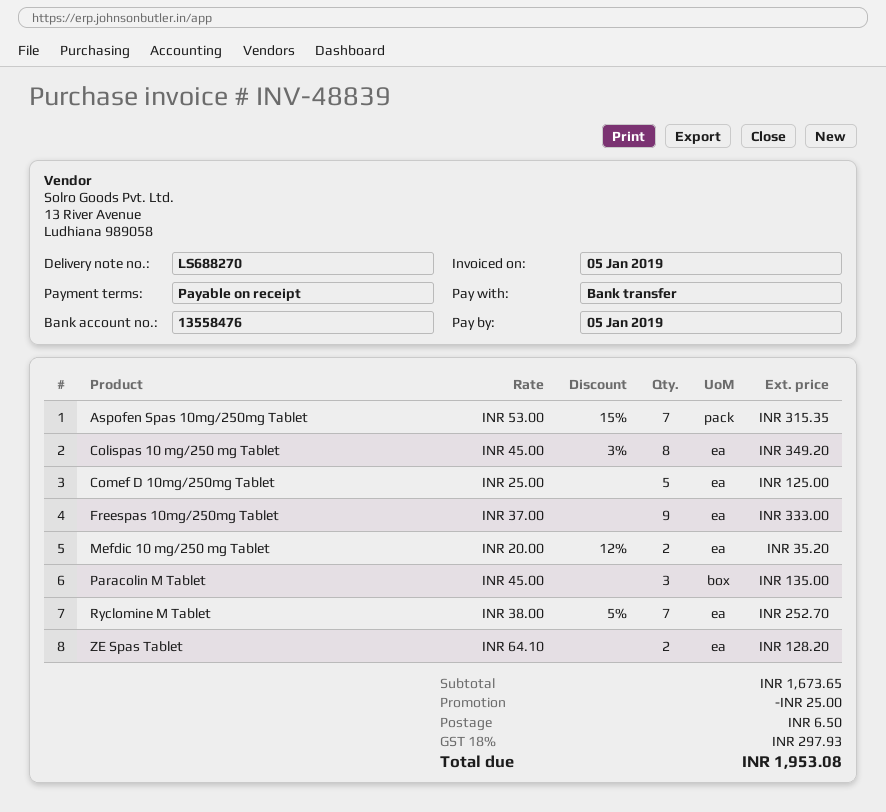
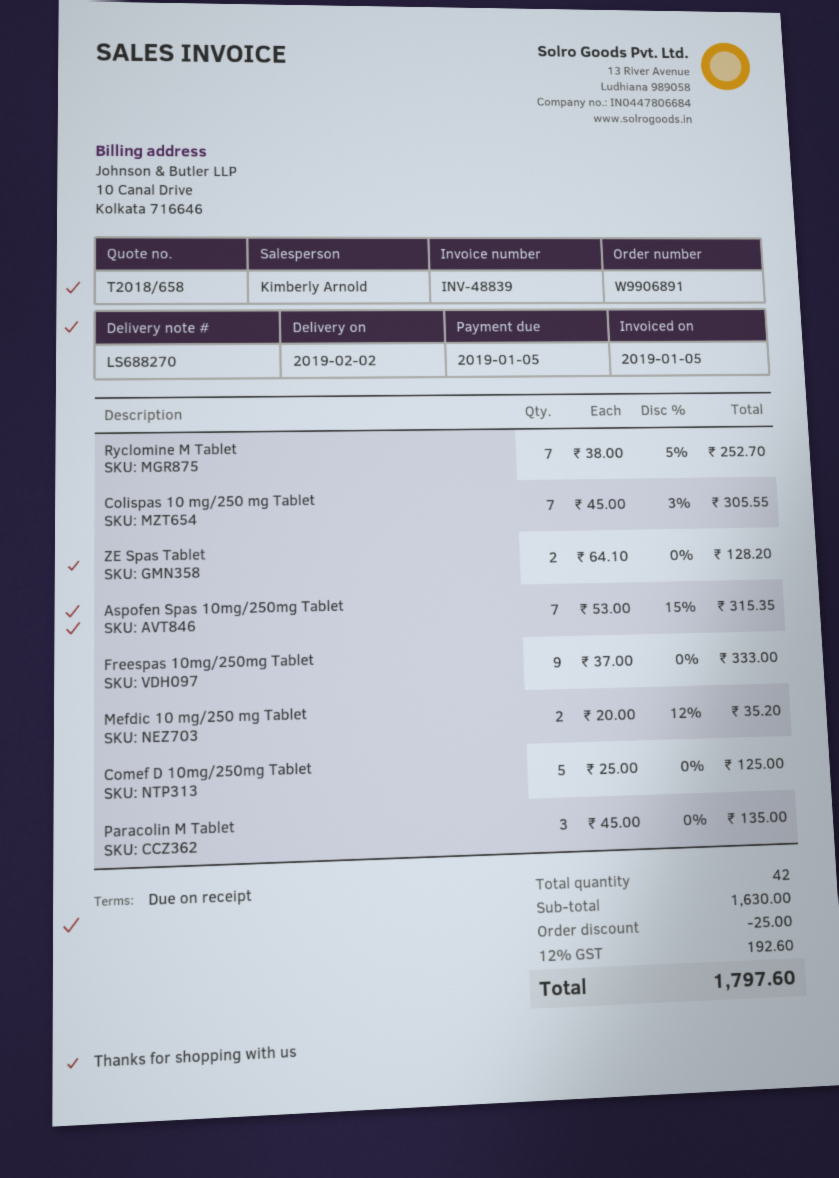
Colispas 10 mg/250 mg Tablet: 8 x 45.00 - 3% = 349.20 -> 7 x 45.00 - 3% = 305.55
subtotal: 1673.65 -> 1630.00
shipping: 6.50 -> none
tax: 18% = 297.93 -> 12% = 192.60
total: 1953.08 -> 1797.60

